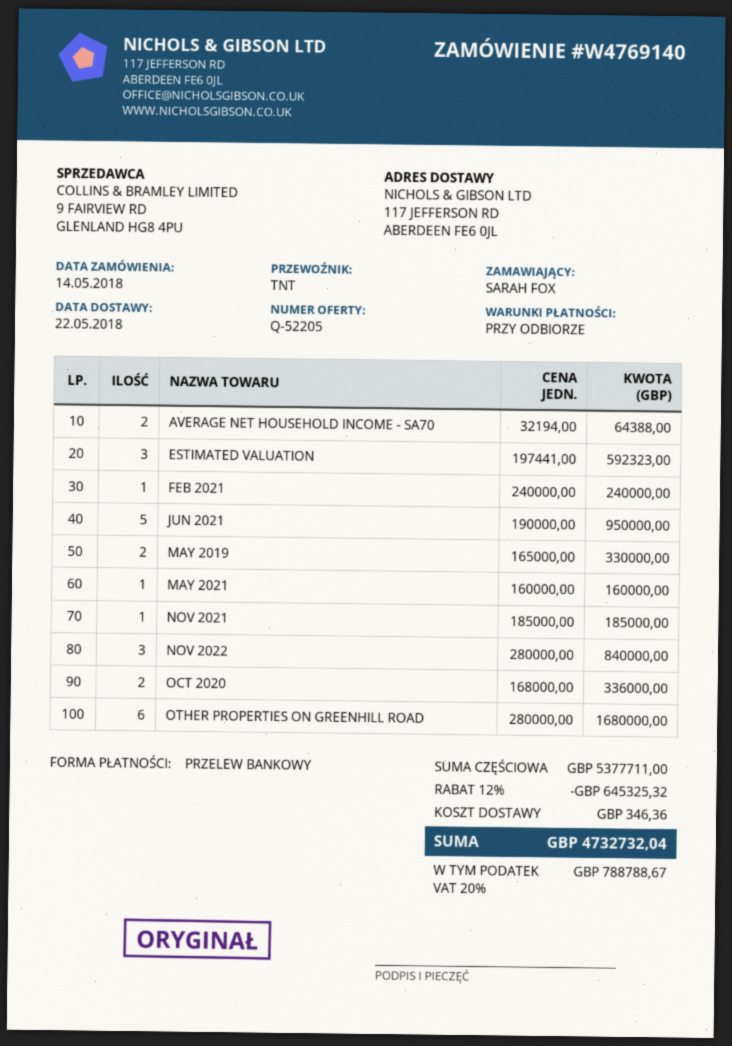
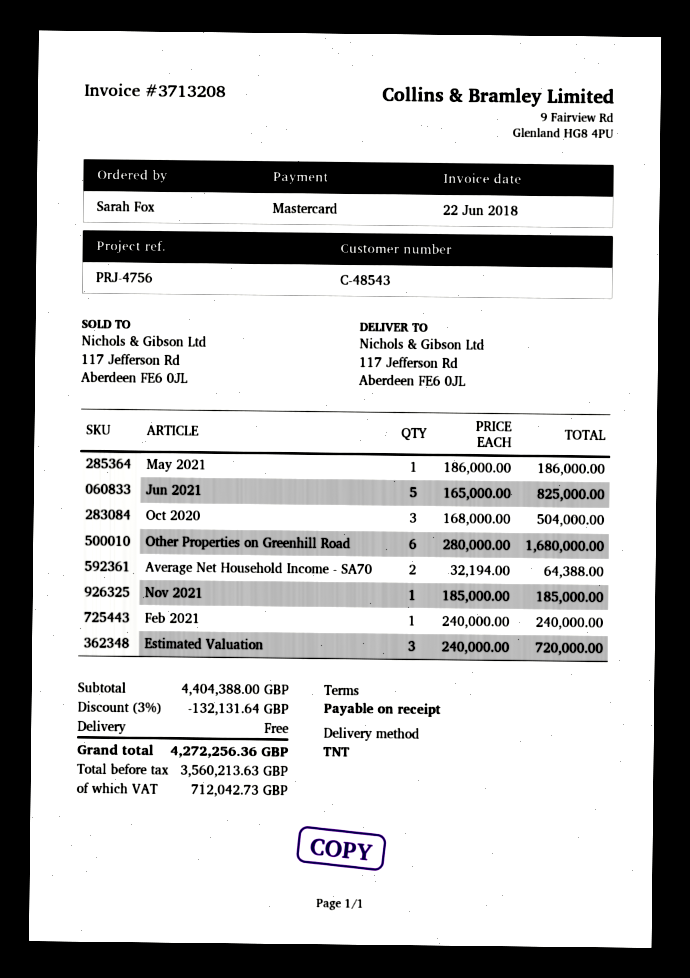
payment method: bank transfer -> Mastercard
ESTIMATED VALUATION: 3 x 197441.00 = 592323.00 -> 3 x 240000.00 = 720000.00
JUN 2021: 5 x 190000.00 = 950000.00 -> 5 x 165000.00 = 825000.00
MAY 2019: 2 x 165000.00 = 330000.00 -> none
MAY 2021: 1 x 160000.00 = 160000.00 -> 1 x 186000.00 = 186000.00
NOV 2022: 3 x 280000.00 = 840000.00 -> none
OCT 2020: 2 x 168000.00 = 336000.00 -> 3 x 168000.00 = 504000.00
subtotal: 5377711.00 -> 4404388.00
discount: 12% = 645325.32 -> 3% = 132131.64
shipping: 346.36 -> 0.00
tax: 788788.67 -> 712042.73
total: 4732732.04 -> 4272256.36

